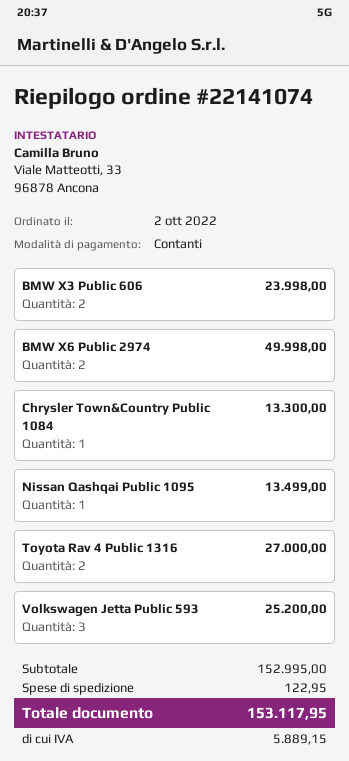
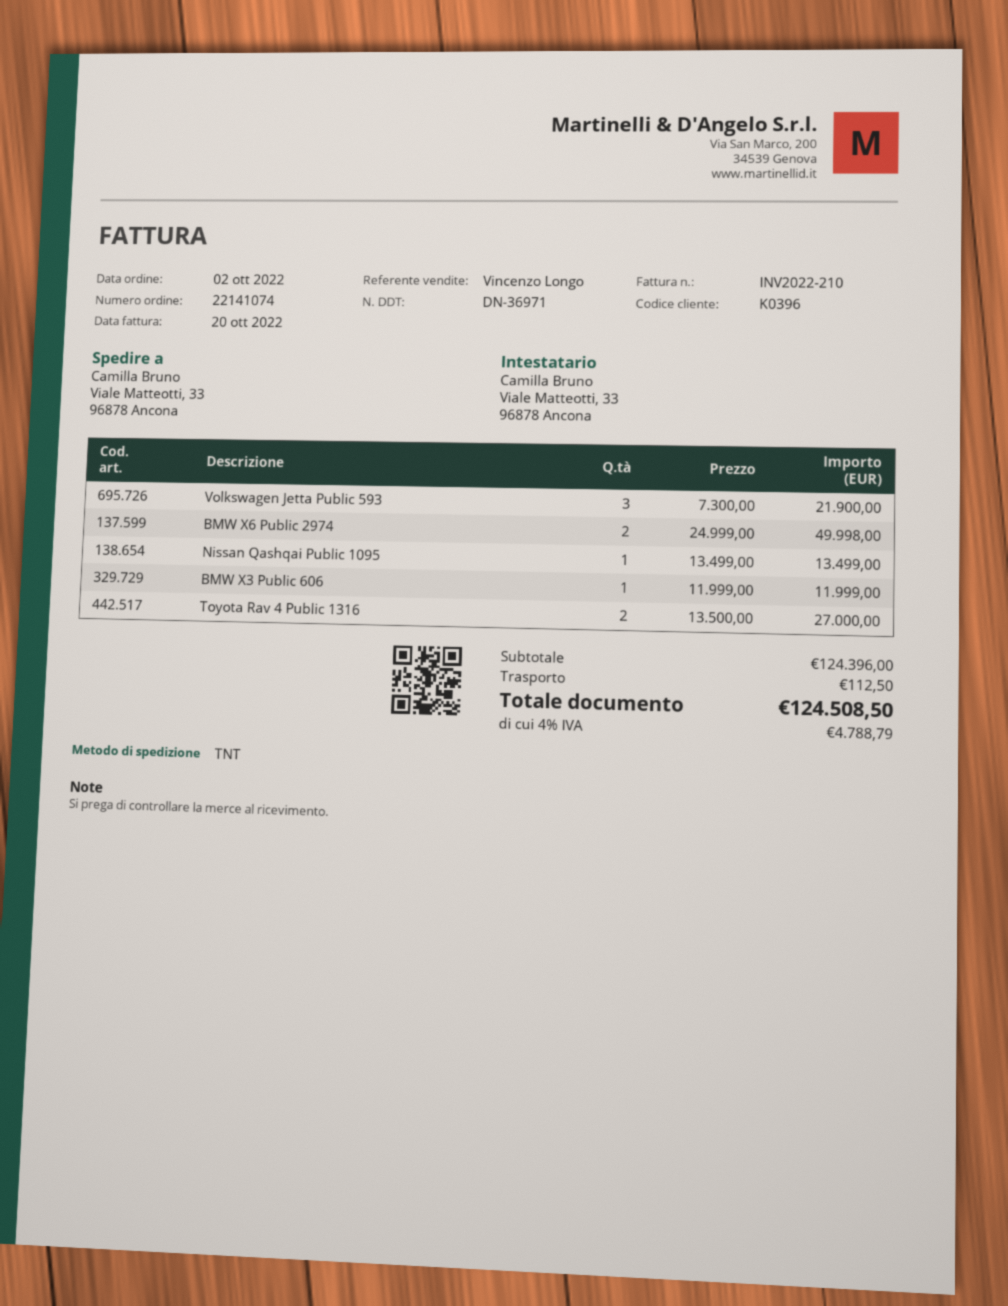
BMW X3 Public 606: 2 for 23998.00 -> 1 for 11999.00
Chrysler Town&Country Public 1084: 1 for 13300.00 -> none
Volkswagen Jetta Public 593: 3 for 25200.00 -> 3 for 21900.00
subtotal: 152995.00 -> 124396.00
shipping: 122.95 -> 112.50
tax: 5889.15 -> 4788.79
total: 153117.95 -> 124508.50

